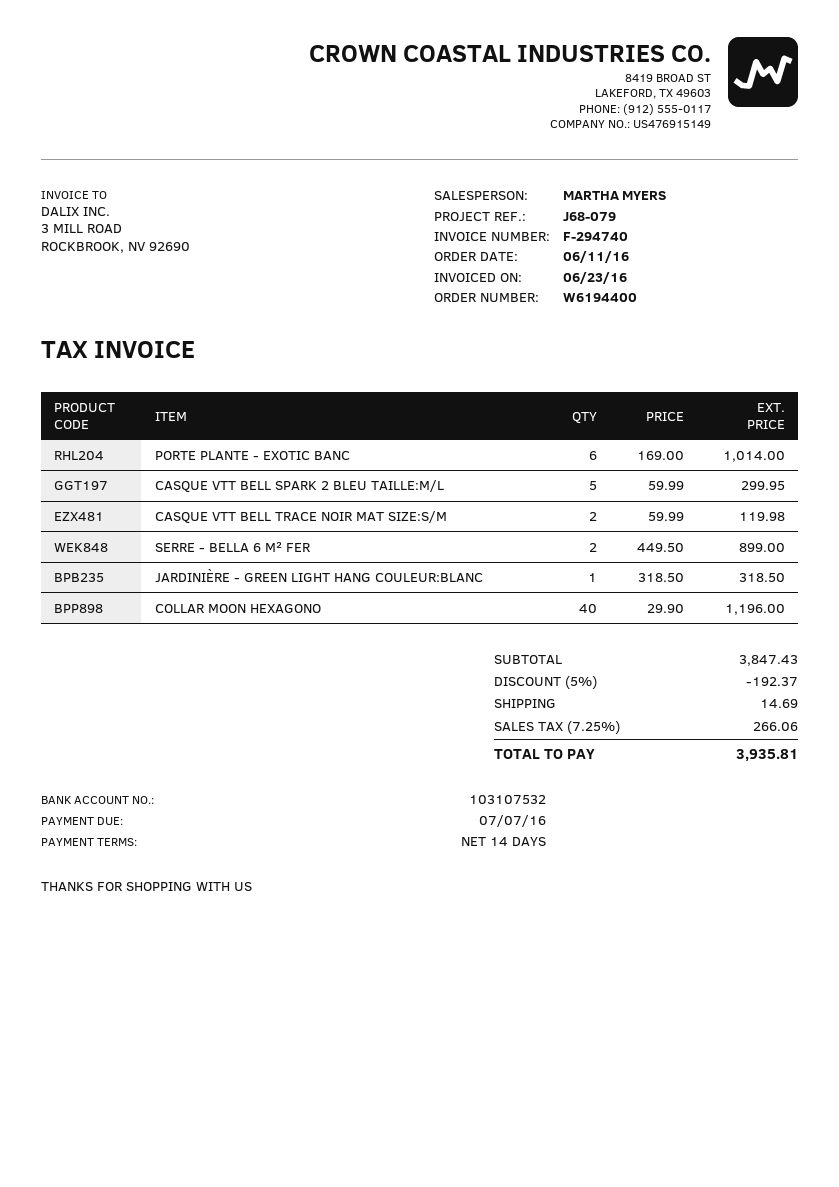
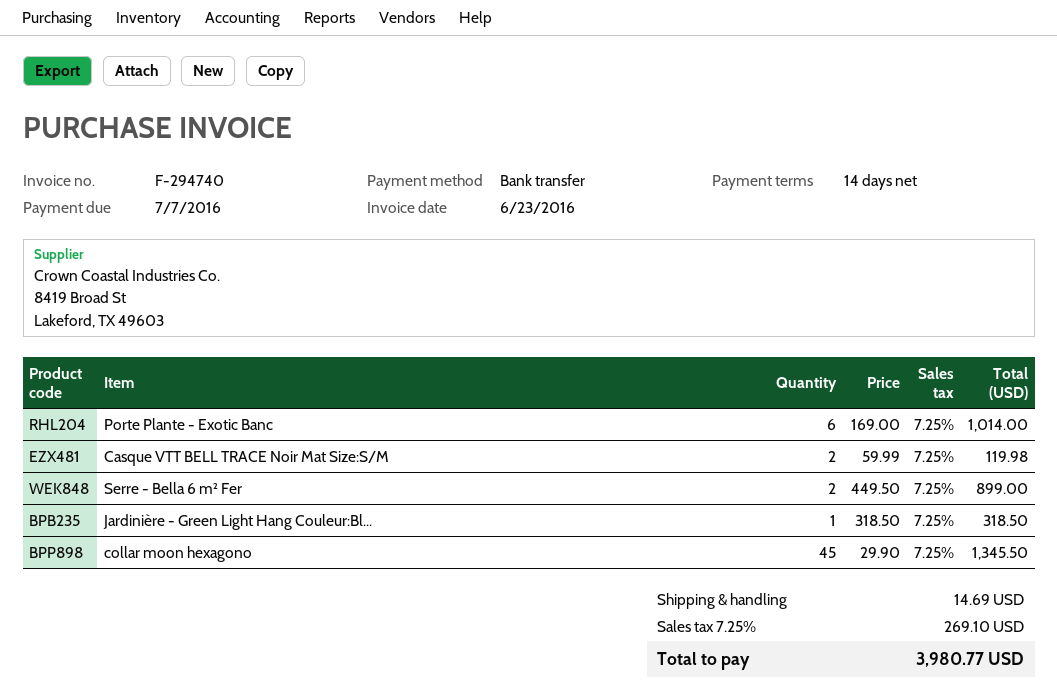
CASQUE VTT BELL SPARK 2 BLEU TAILLE:M/L: 5 x 59.99 = 299.95 -> none
COLLAR MOON HEXAGONO: 40 x 29.90 = 1196.00 -> 45 x 29.90 = 1345.50
discount: 5% = 192.37 -> none
tax: 7.25% = 266.06 -> 7.25% = 269.10
total: 3935.81 -> 3980.77

